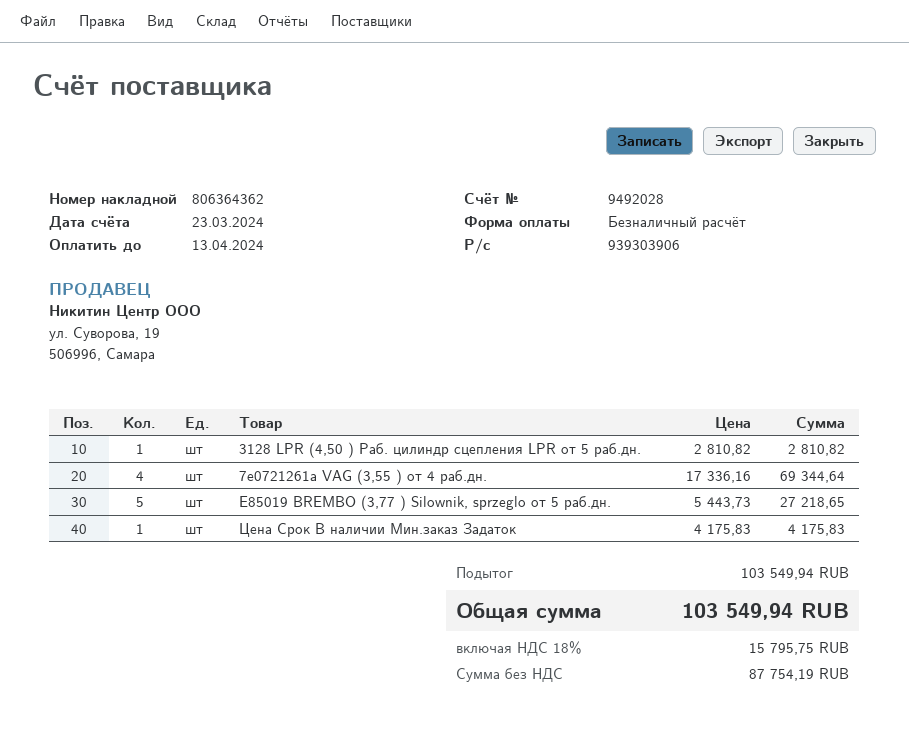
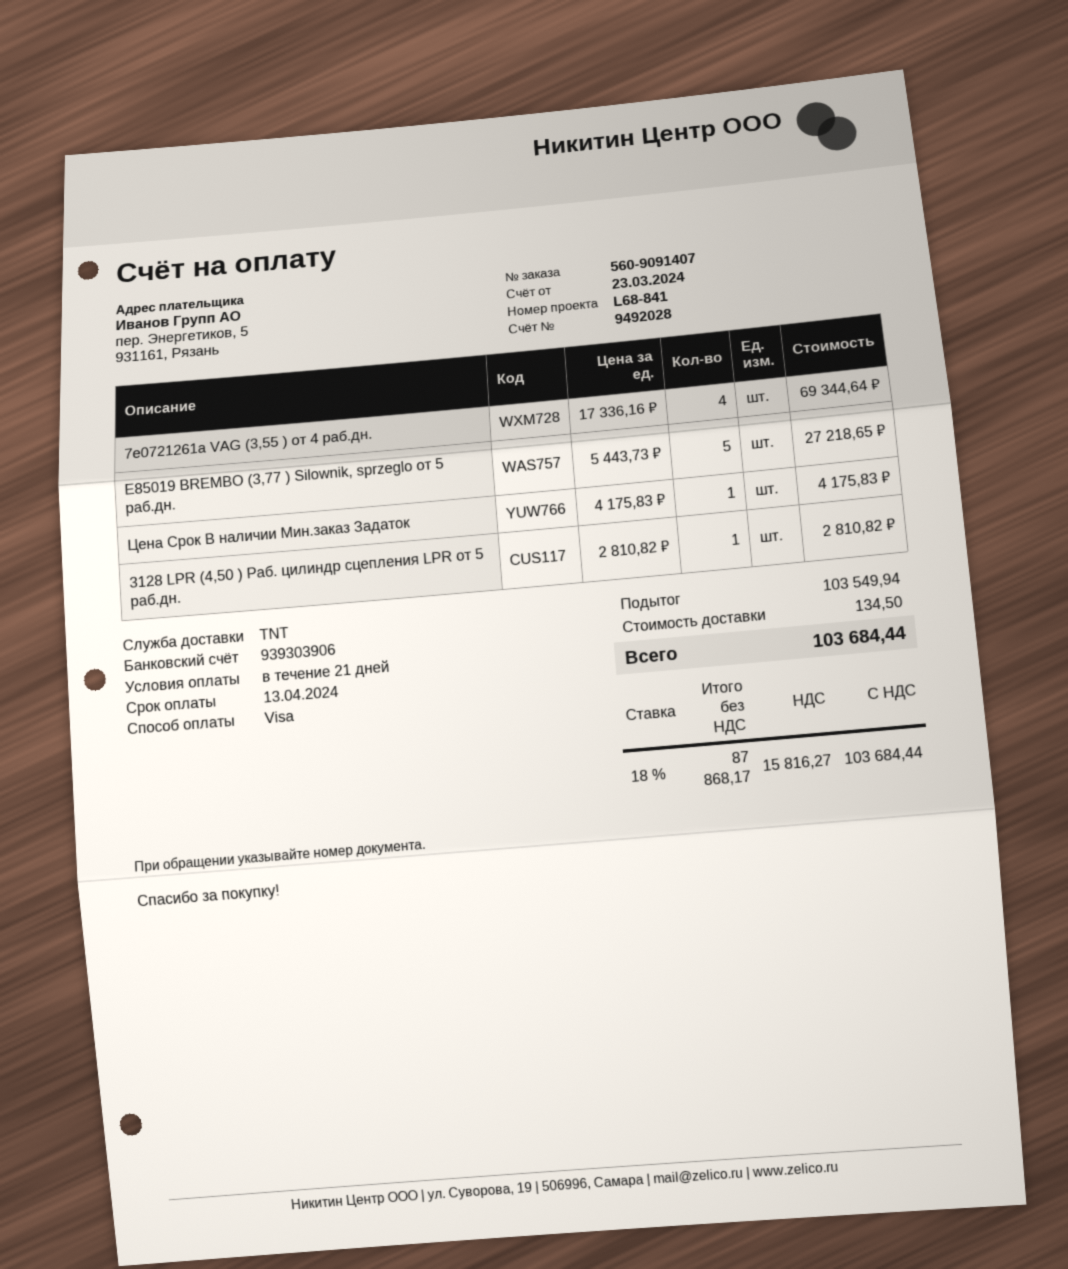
payment method: bank transfer -> Visa
shipping: none -> 134.50
net: 87754.19 -> 87868.17
tax: 18% = 15795.75 -> 18% = 15816.27
total: 103549.94 -> 103684.44

